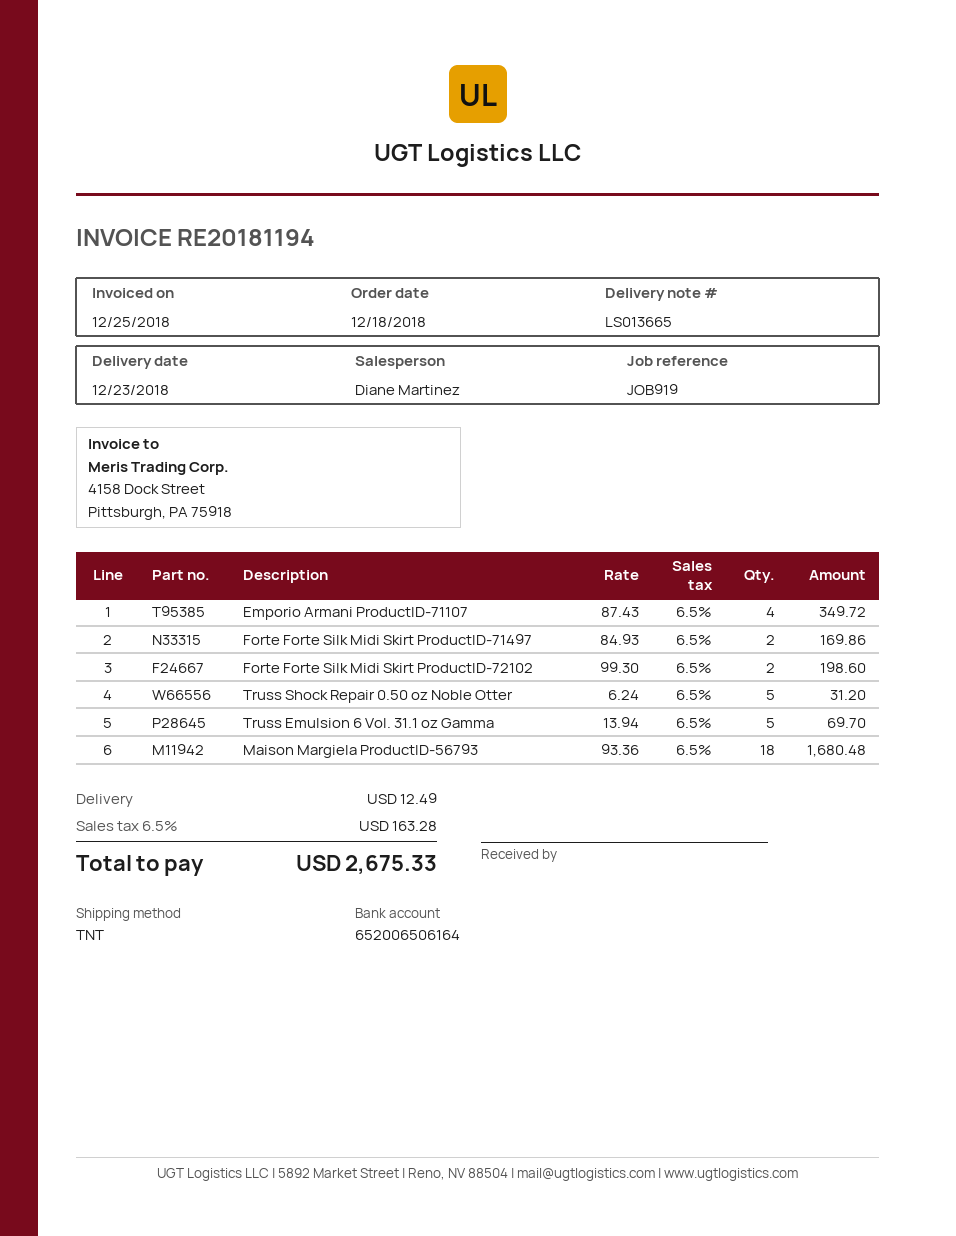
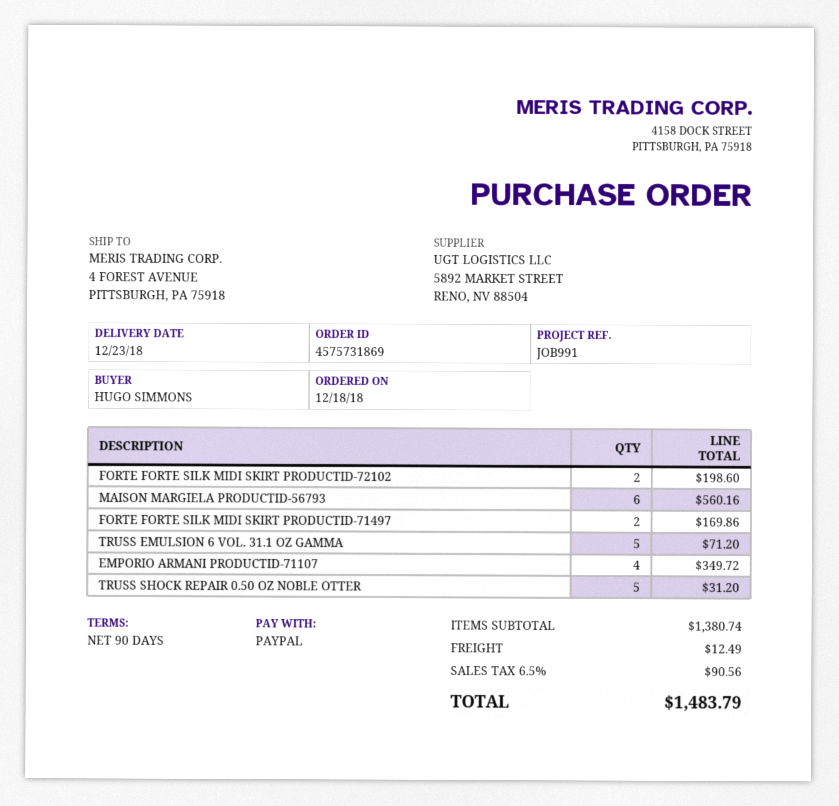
reference: JOB919 -> JOB991
Truss Emulsion 6 Vol. 31.1 oz Gamma: 5 for 69.70 -> 5 for 71.20
Maison Margiela ProductID-56793: 18 for 1680.48 -> 6 for 560.16
tax: 6.5% = 163.28 -> 6.5% = 90.56
total: 2675.33 -> 1483.79

